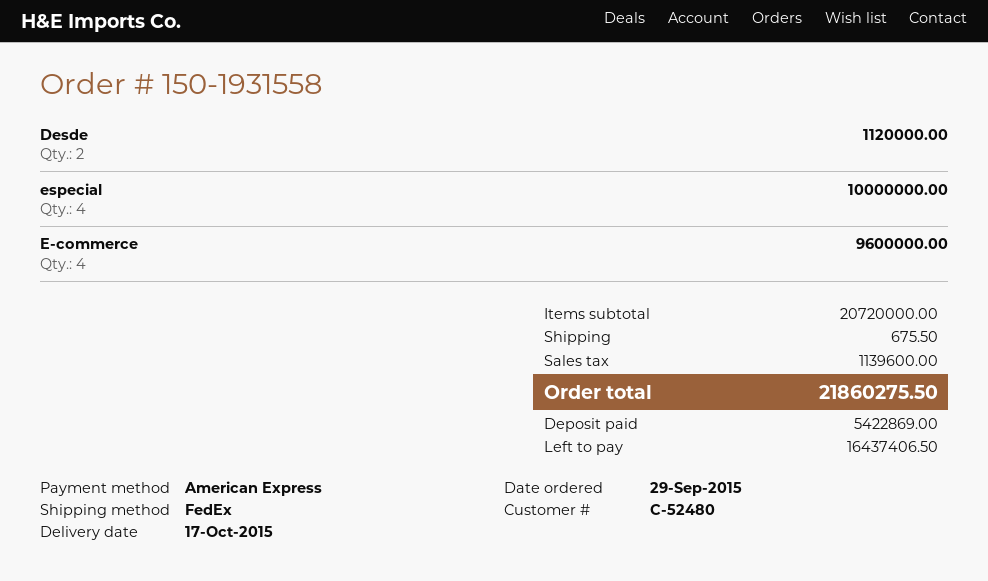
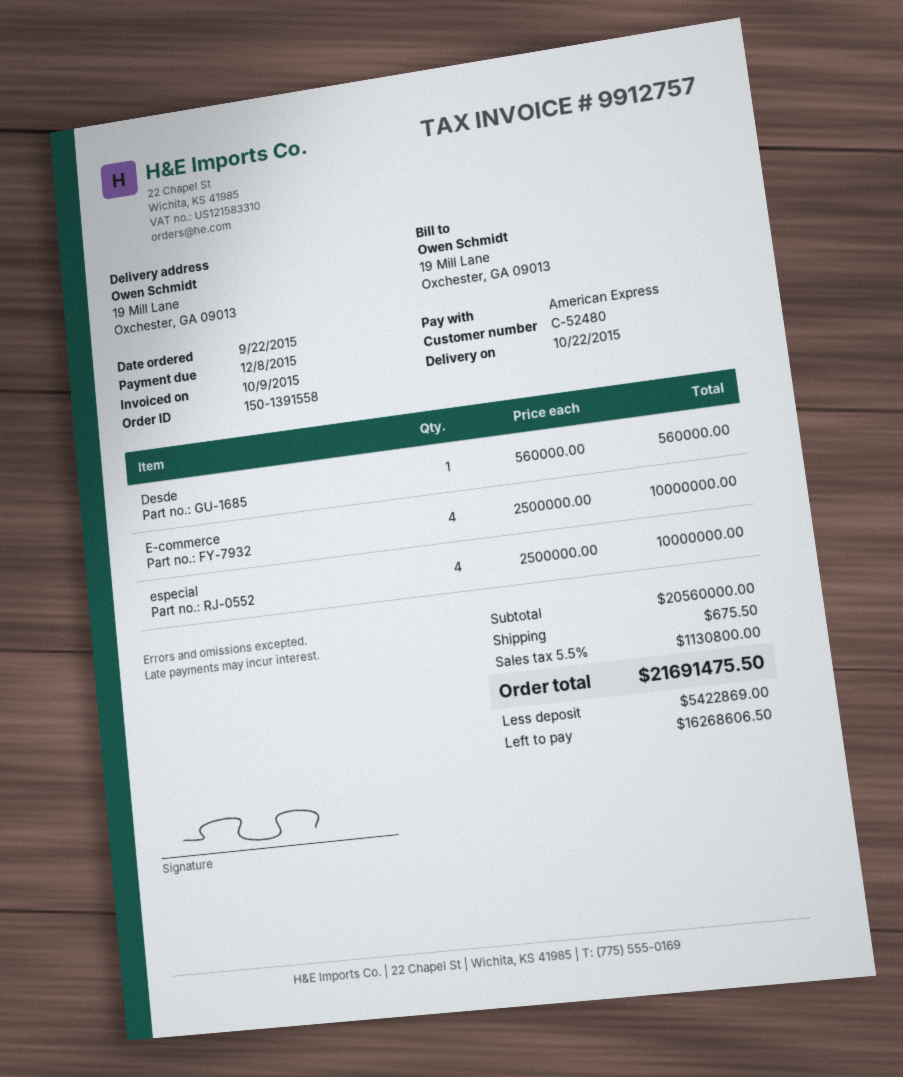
order number: 150-1931558 -> 150-1391558
order date: 2015-09-29 -> 2015-09-22
delivery date: 2015-10-17 -> 2015-10-22
Desde: 2 for 1120000.00 -> 1 for 560000.00
E-commerce: 4 for 9600000.00 -> 4 for 10000000.00
subtotal: 20720000.00 -> 20560000.00
tax: 1139600.00 -> 1130800.00
total: 21860275.50 -> 21691475.50
balance: 16437406.50 -> 16268606.50

